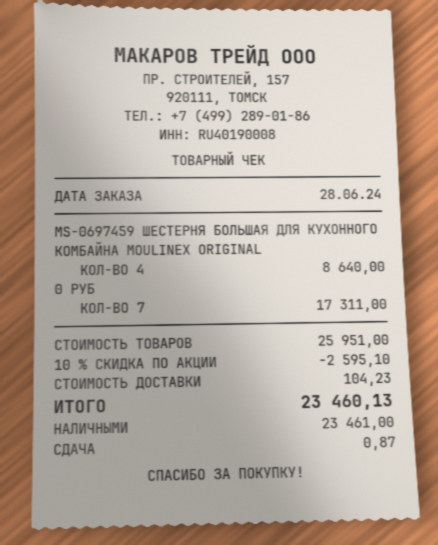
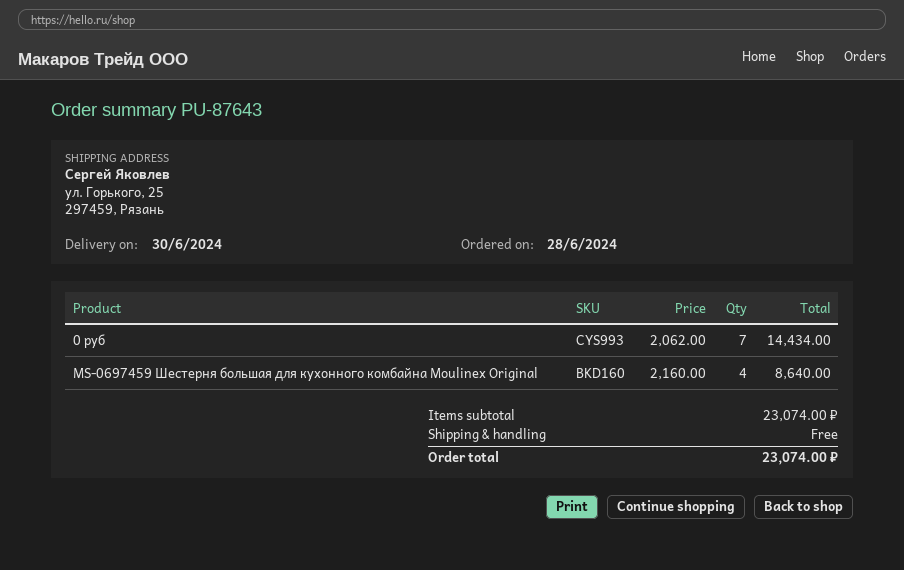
0 РУБ: 7 for 17311.00 -> 7 for 14434.00
subtotal: 25951.00 -> 23074.00
discount: 10% = 2595.10 -> none
shipping: 104.23 -> 0.00
total: 23460.13 -> 23074.00

